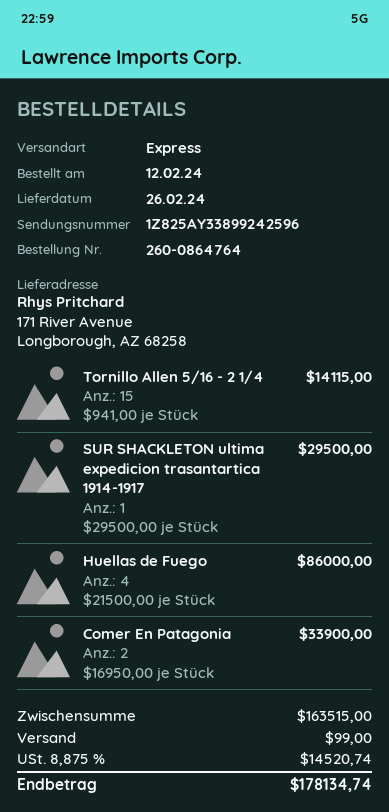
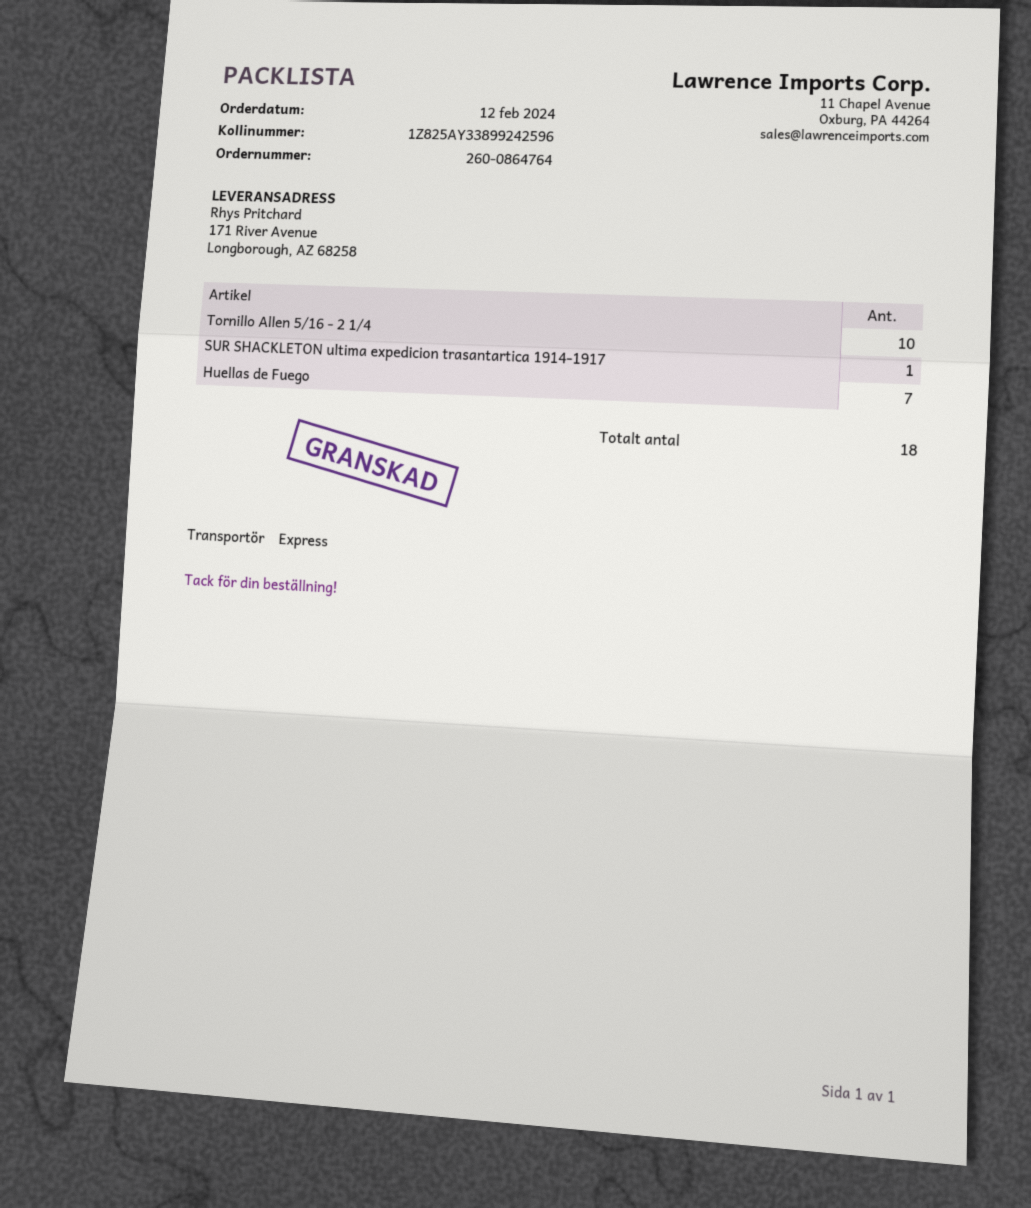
Tornillo Allen 5/16 - 2 1/4: 15 -> 10
Huellas de Fuego: 4 -> 7
Comer En Patagonia: 2 -> none

